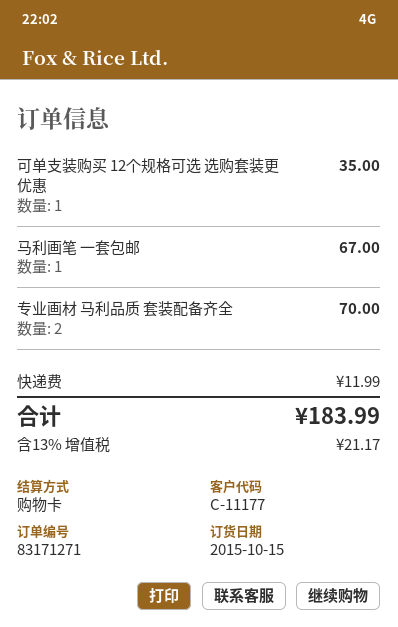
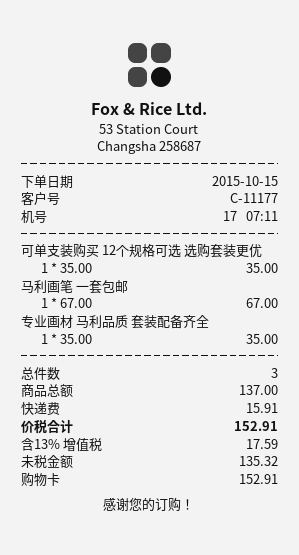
专业画材 马利品质 套装配备齐全: 2 for 70.00 -> 1 for 35.00
shipping: 11.99 -> 15.91
tax: 13% = 21.17 -> 13% = 17.59
total: 183.99 -> 152.91

